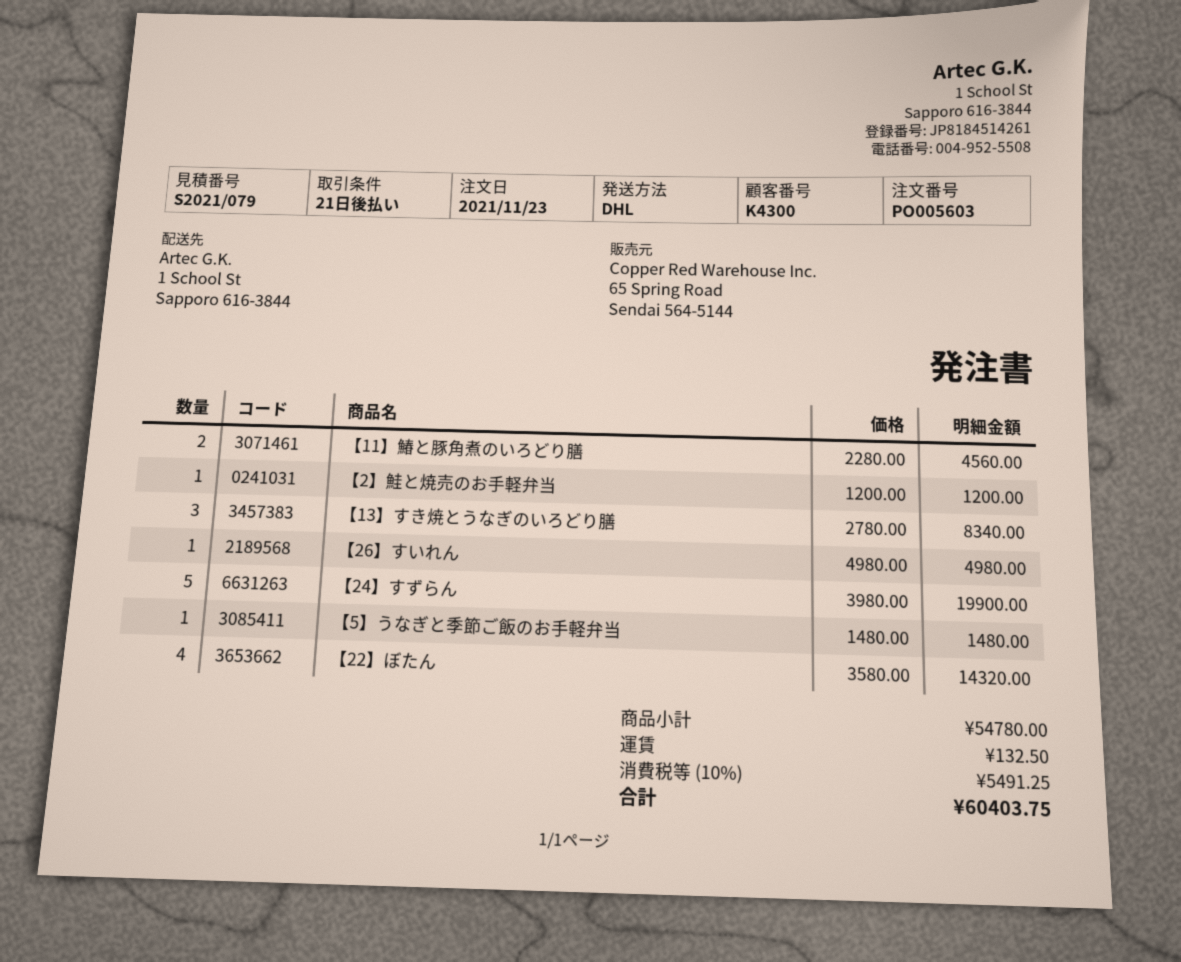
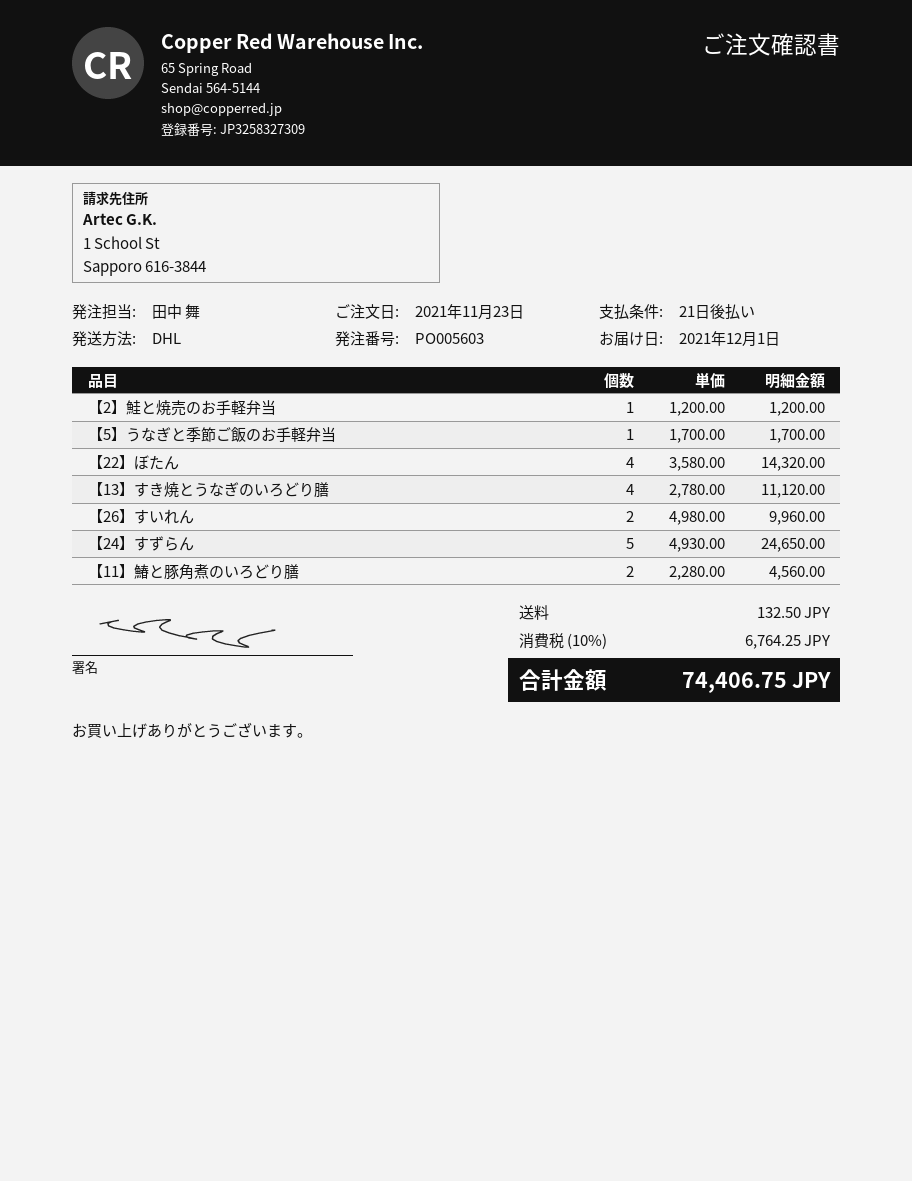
【13】すき焼とうなぎのいろどり膳: 3 x 2780.00 = 8340.00 -> 4 x 2780.00 = 11120.00
【26】すいれん: 1 x 4980.00 = 4980.00 -> 2 x 4980.00 = 9960.00
【24】すずらん: 5 x 3980.00 = 19900.00 -> 5 x 4930.00 = 24650.00
【5】うなぎと季節ご飯のお手軽弁当: 1 x 1480.00 = 1480.00 -> 1 x 1700.00 = 1700.00
tax: 10% = 5491.25 -> 10% = 6764.25
total: 60403.75 -> 74406.75

